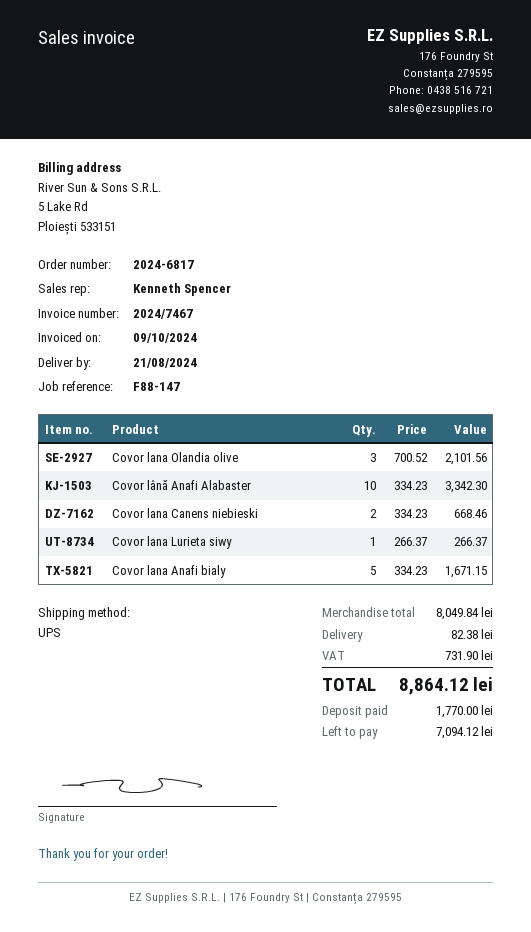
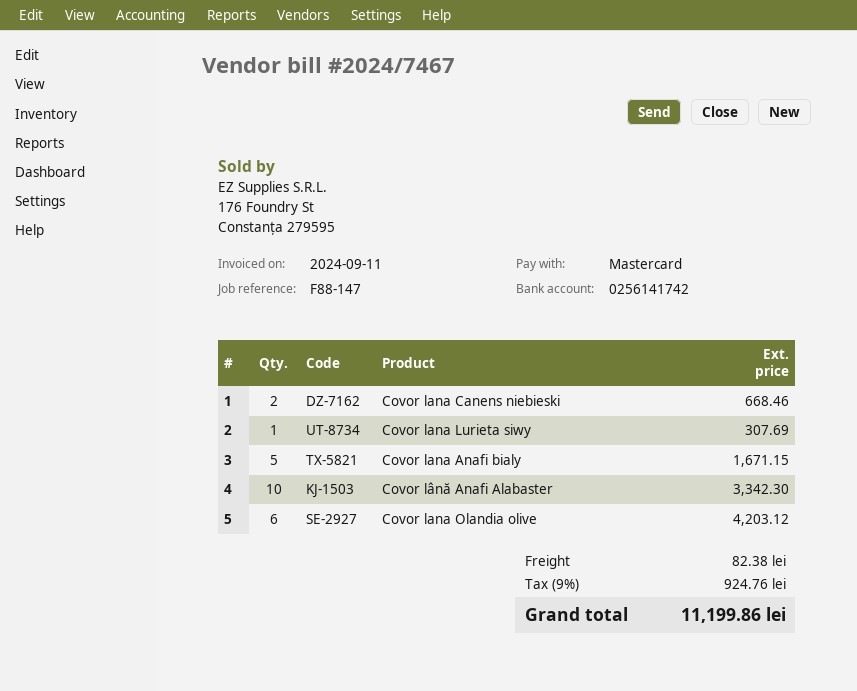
invoice date: 2024-10-09 -> 2024-09-11
Covor lana Olandia olive: 3 for 2101.56 -> 6 for 4203.12
Covor lana Lurieta siwy: 1 for 266.37 -> 1 for 307.69
tax: 731.90 -> 924.76
total: 8864.12 -> 11199.86

